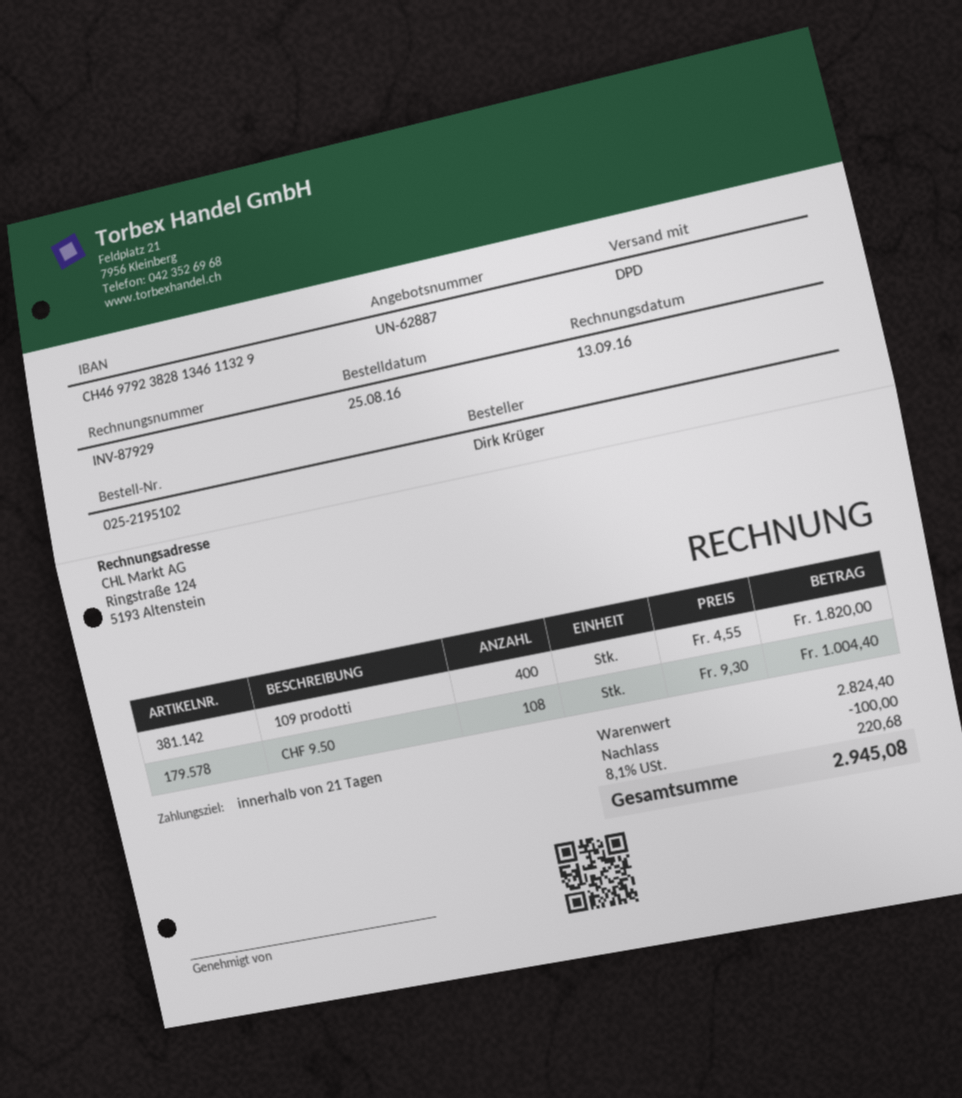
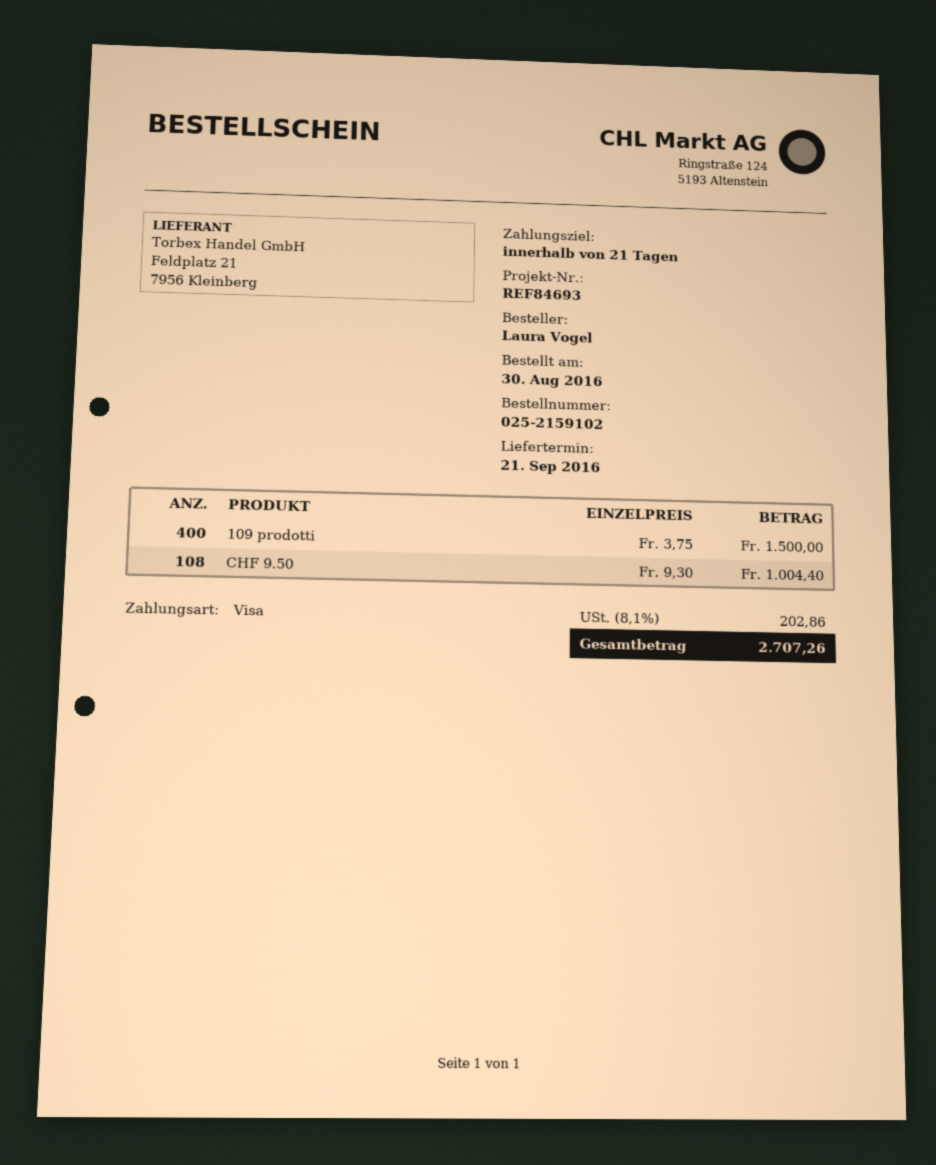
order number: 025-2195102 -> 025-2159102
order date: 2016-08-25 -> 2016-08-30
ordered by: Dirk Krüger -> Laura Vogel
109 prodotti: 400 x 4.55 = 1820.00 -> 400 x 3.75 = 1500.00
discount: 100.00 -> none
tax: 8.1% = 220.68 -> 8.1% = 202.86
total: 2945.08 -> 2707.26

